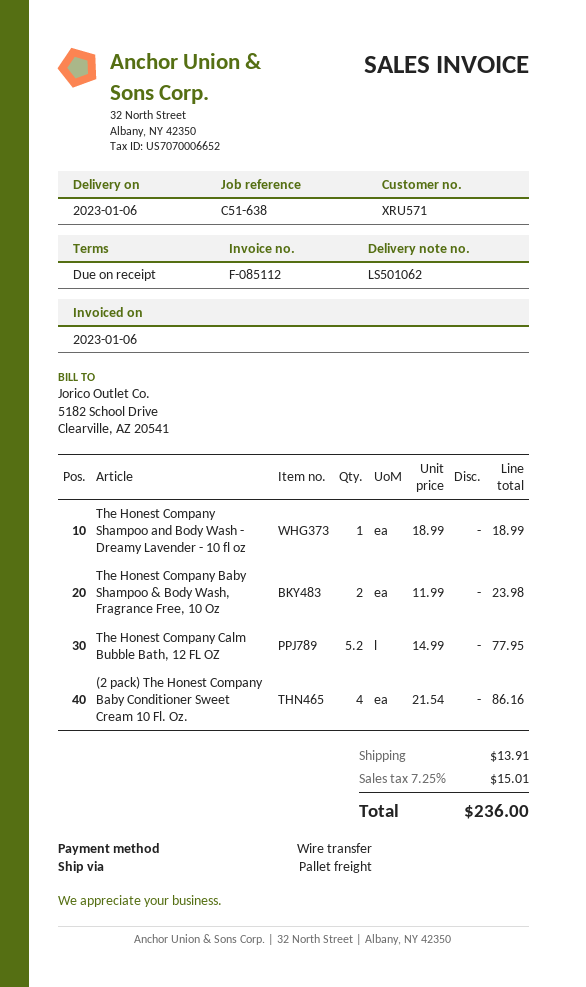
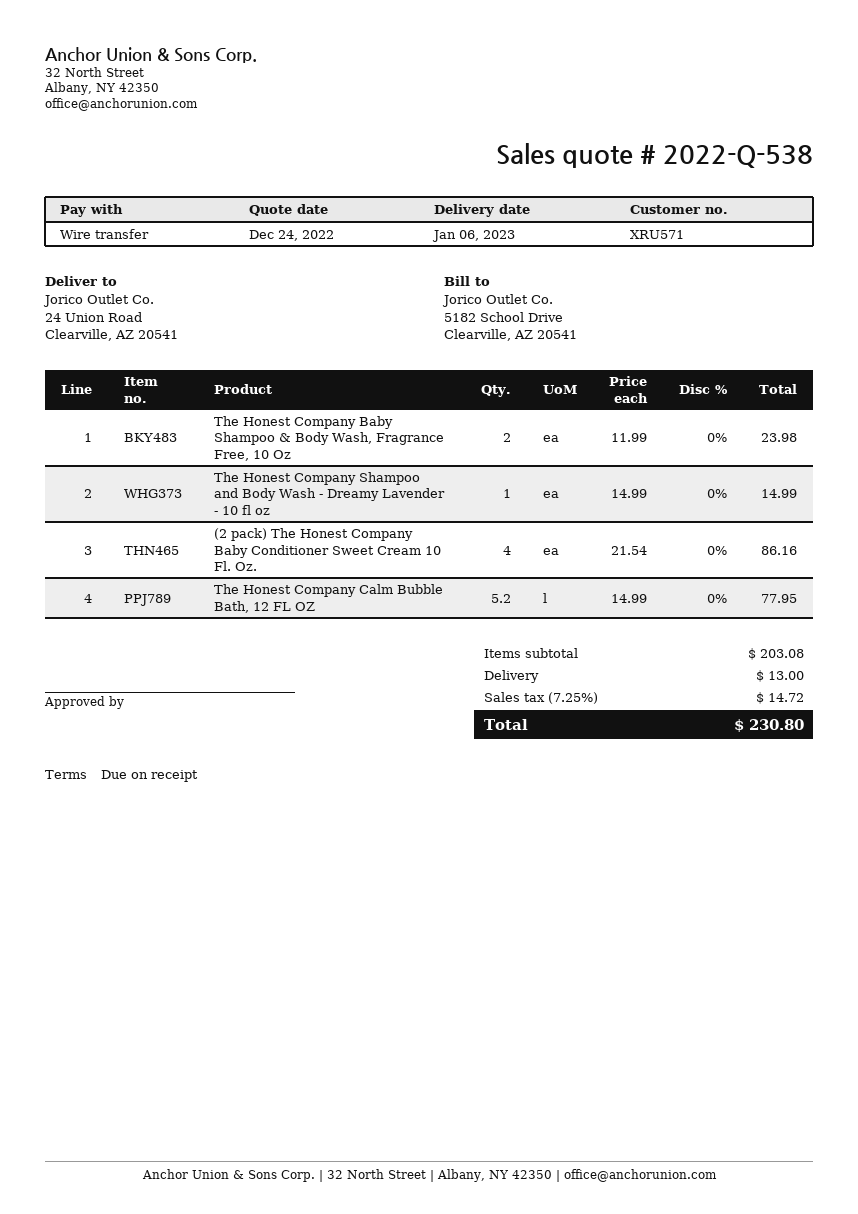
The Honest Company Shampoo and Body Wash - Dreamy Lavender - 10 fl oz: 1 x 18.99 = 18.99 -> 1 x 14.99 = 14.99
shipping: 13.91 -> 13.00
tax: 7.25% = 15.01 -> 7.25% = 14.72
total: 236.00 -> 230.80

